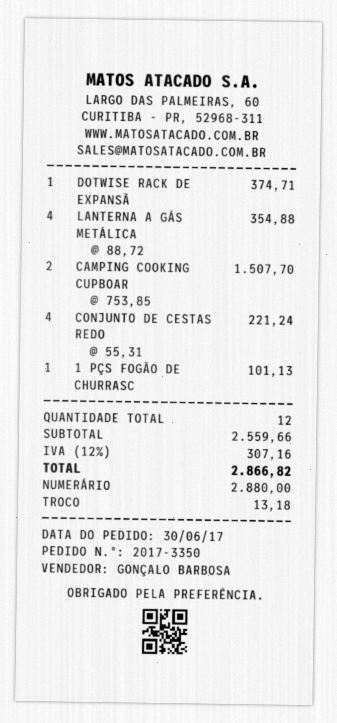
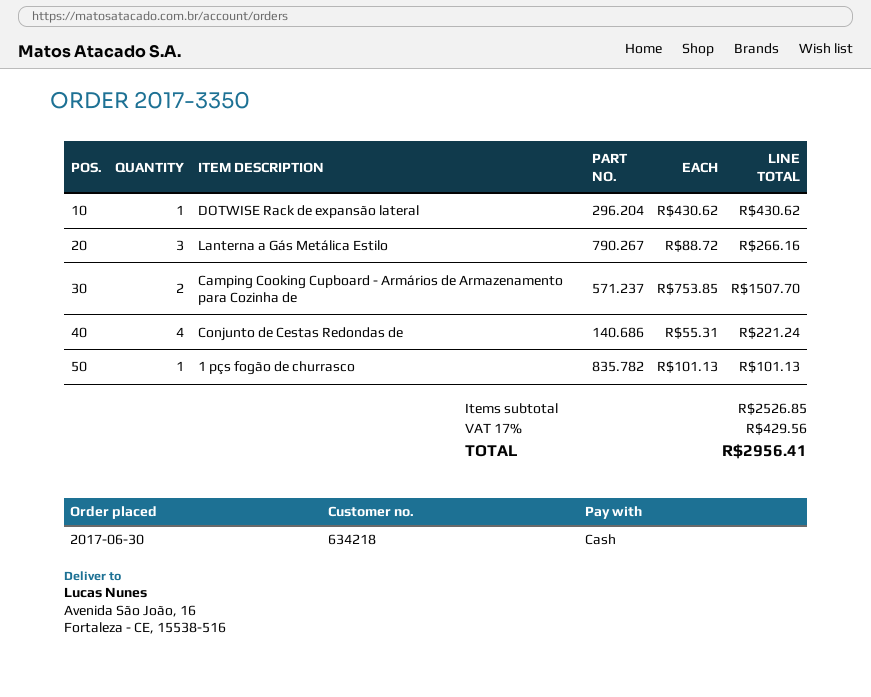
DOTWISE RACK DE EXPANSÃ: 1 x 374.71 = 374.71 -> 1 x 430.62 = 430.62
LANTERNA A GÁS METÁLICA: 4 x 88.72 = 354.88 -> 3 x 88.72 = 266.16
subtotal: 2559.66 -> 2526.85
tax: 12% = 307.16 -> 17% = 429.56
total: 2866.82 -> 2956.41

